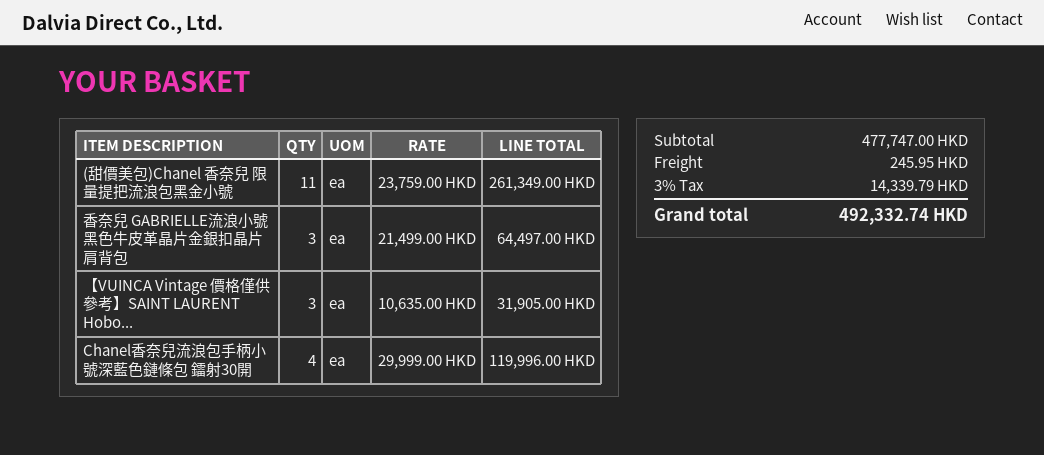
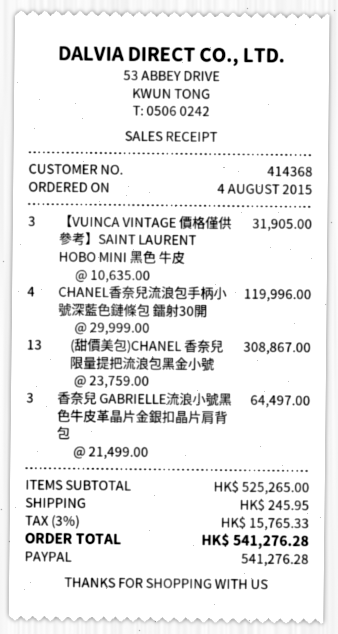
(甜價美包)Chanel 香奈兒 限量提把流浪包黑金小號: 11 x 23759.00 = 261349.00 -> 13 x 23759.00 = 308867.00
subtotal: 477747.00 -> 525265.00
tax: 3% = 14339.79 -> 3% = 15765.33
total: 492332.74 -> 541276.28

